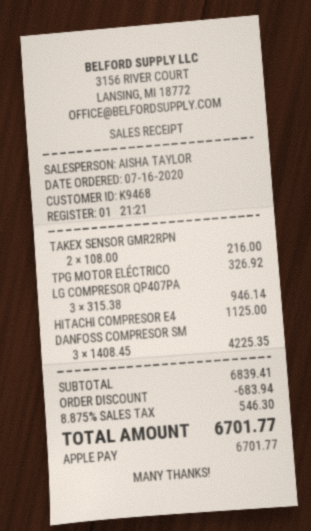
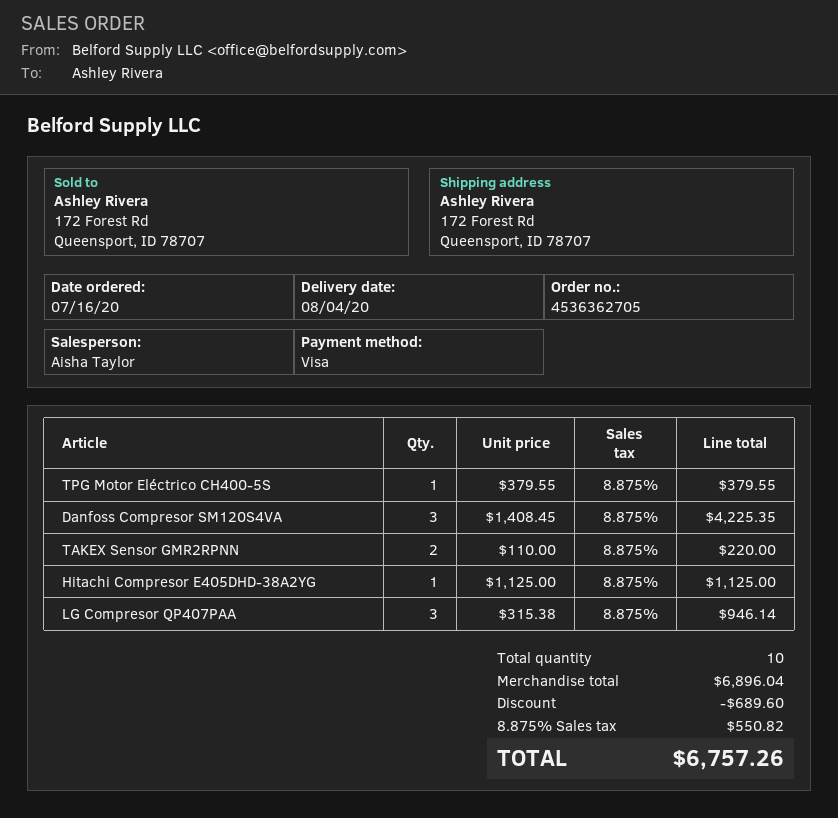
payment method: Apple Pay -> Visa
TAKEX SENSOR GMR2RPN: 2 x 108.00 = 216.00 -> 2 x 110.00 = 220.00
TPG MOTOR ELÉCTRICO: 1 x 326.92 = 326.92 -> 1 x 379.55 = 379.55
subtotal: 6839.41 -> 6896.04
discount: 683.94 -> 689.60
tax: 8.875% = 546.30 -> 8.875% = 550.82
total: 6701.77 -> 6757.26

